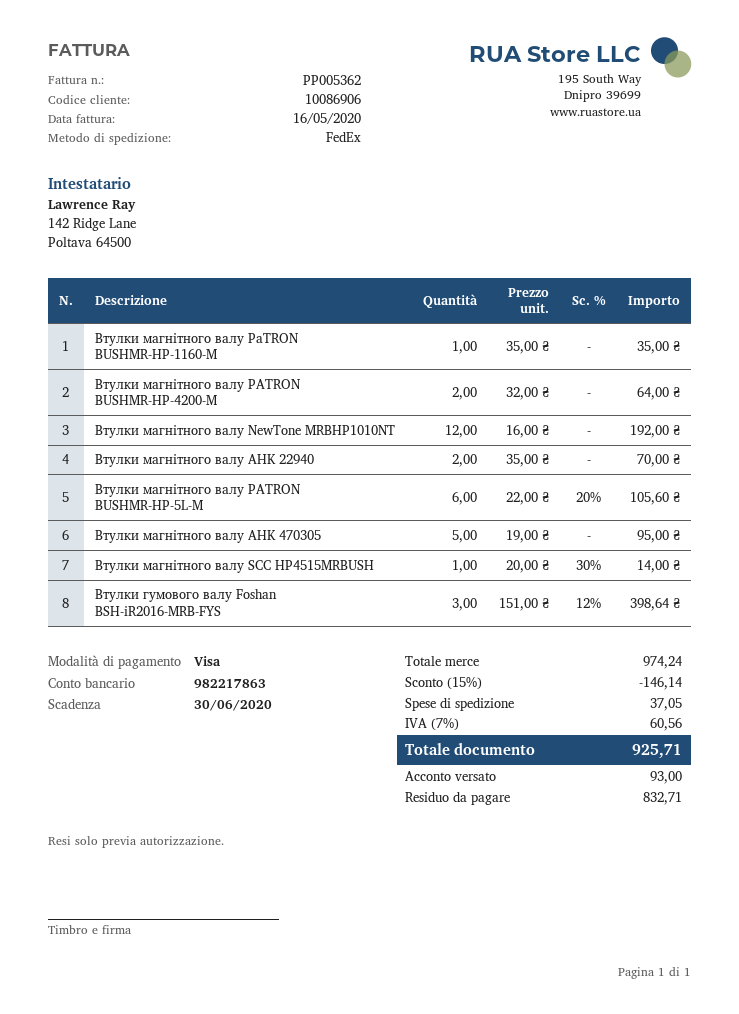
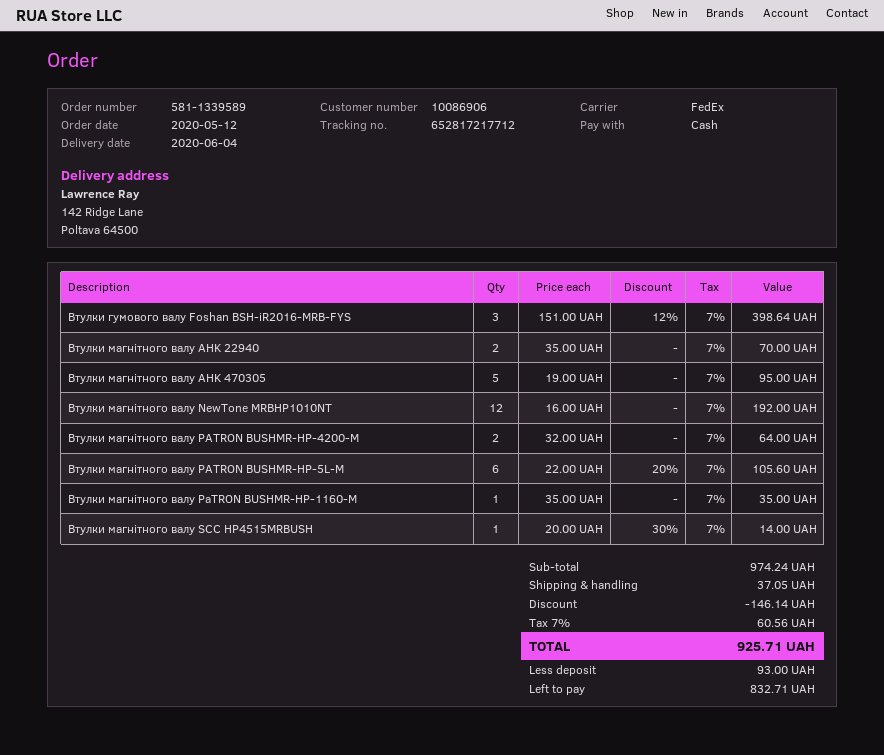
payment method: Visa -> cash

